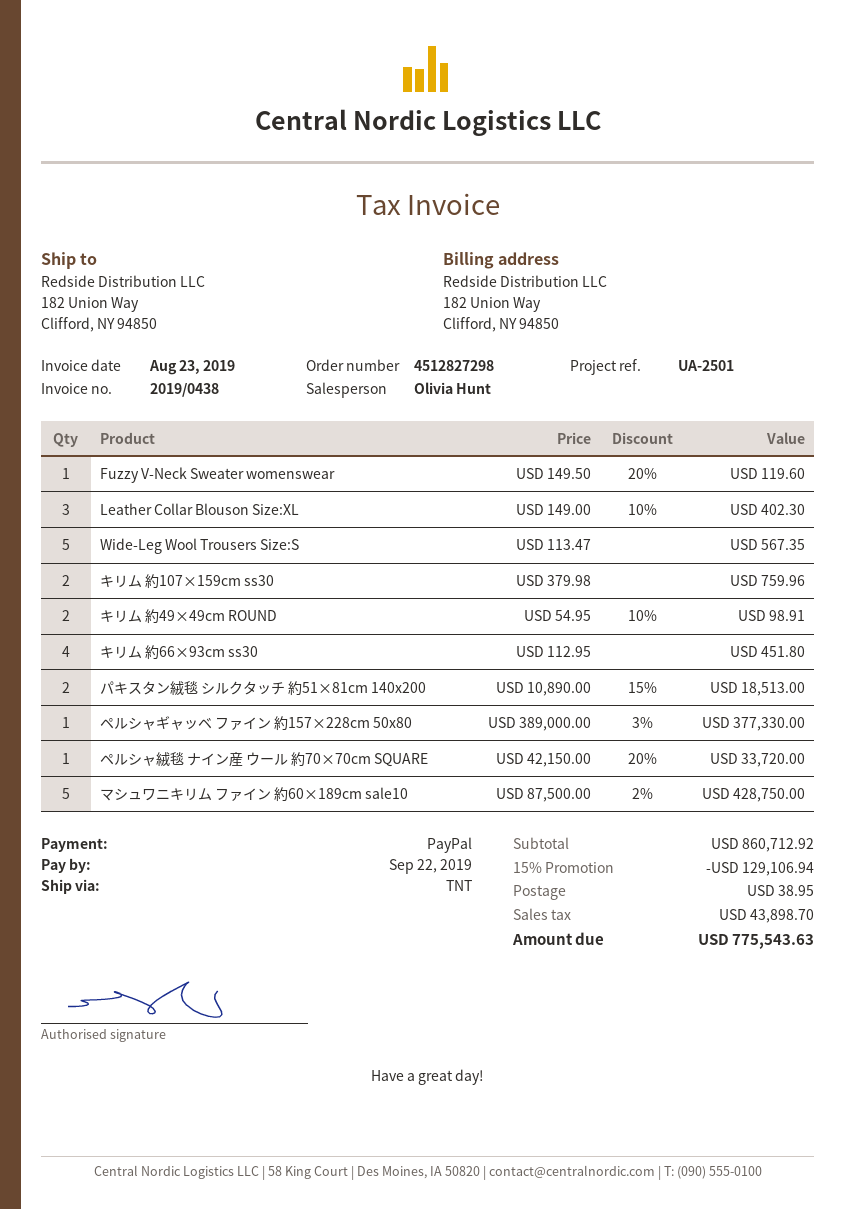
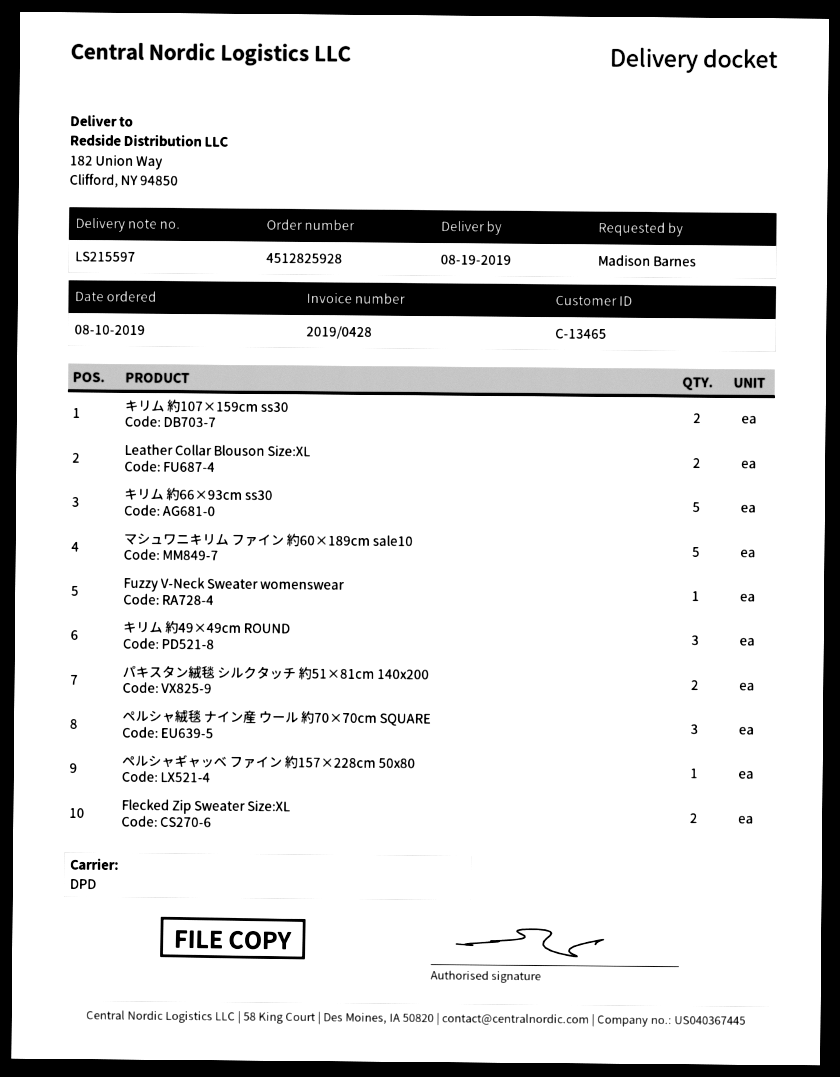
order number: 4512827298 -> 4512825928
invoice number: 2019/0438 -> 2019/0428
shipping method: TNT -> DPD
Leather Collar Blouson Size:XL: 3 -> 2
Wide-Leg Wool Trousers Size:S: 5 -> none
キリム 約49×49cm ROUND: 2 -> 3
キリム 約66×93cm ss30: 4 -> 5
ペルシャ絨毯 ナイン産 ウール 約70×70cm SQUARE: 1 -> 3
Flecked Zip Sweater Size:XL: none -> 2

